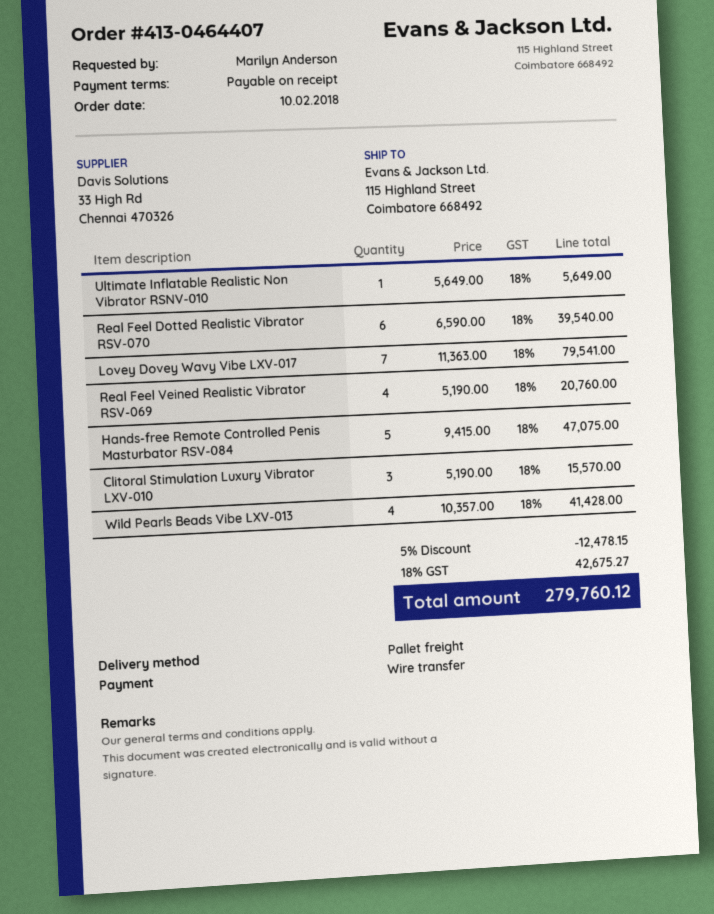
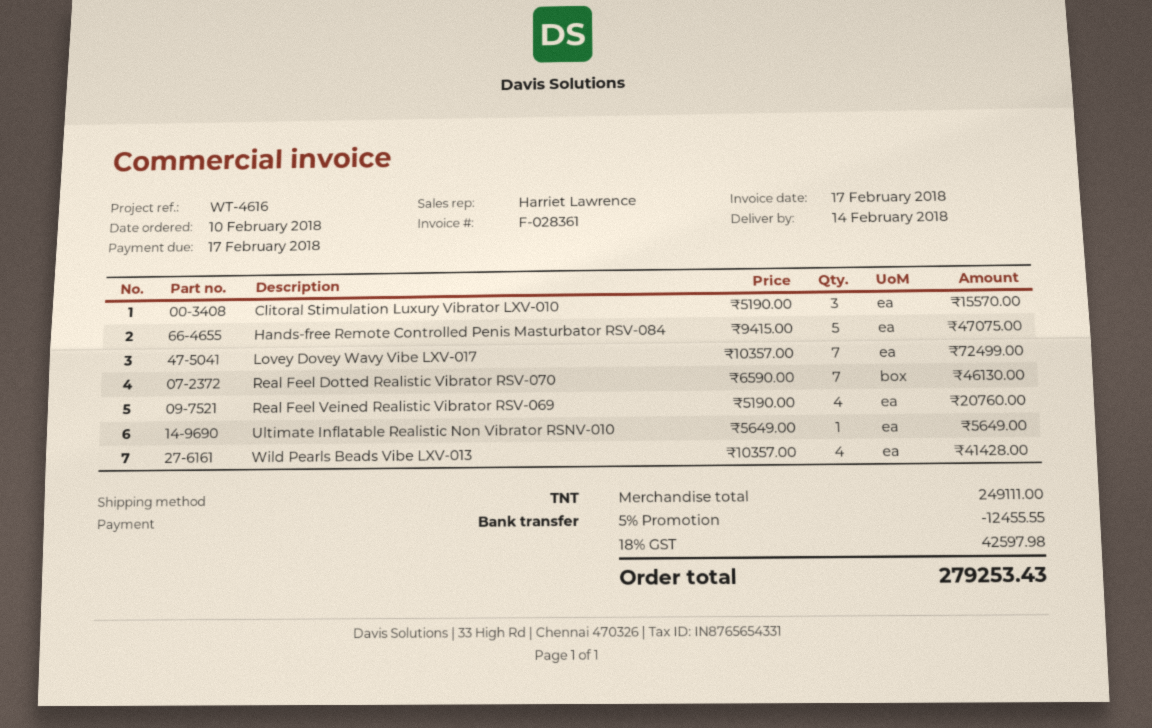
shipping method: pallet freight -> TNT
Real Feel Dotted Realistic Vibrator RSV-070: 6 x 6590.00 = 39540.00 -> 7 x 6590.00 = 46130.00
Lovey Dovey Wavy Vibe LXV-017: 7 x 11363.00 = 79541.00 -> 7 x 10357.00 = 72499.00
discount: 5% = 12478.15 -> 5% = 12455.55
tax: 18% = 42675.27 -> 18% = 42597.98
total: 279760.12 -> 279253.43

